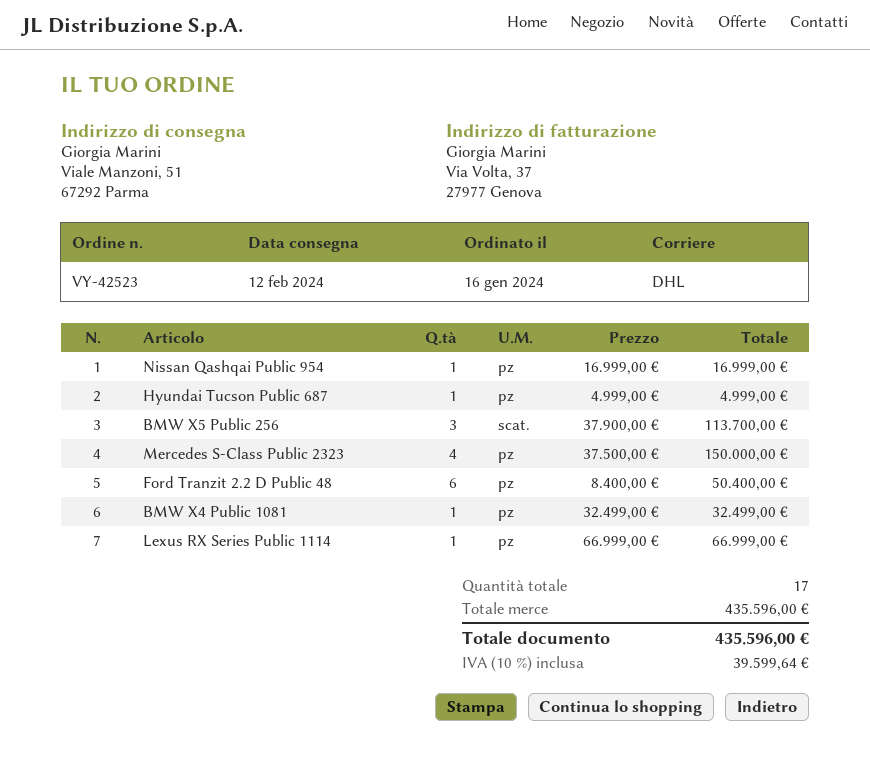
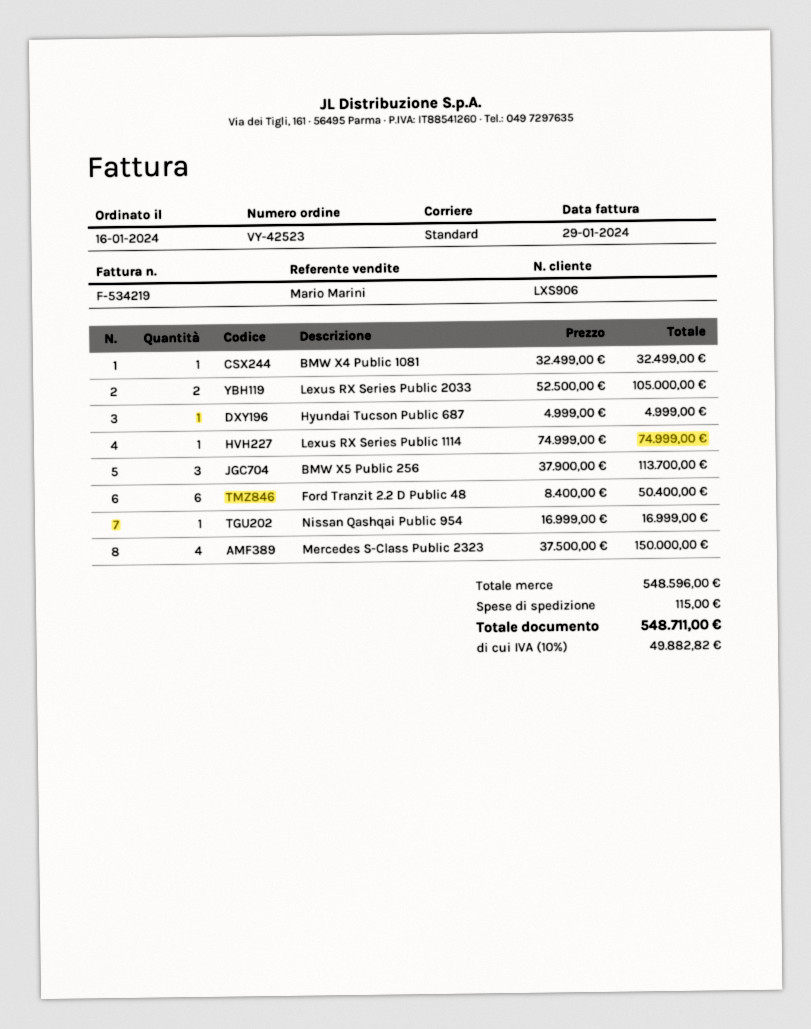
shipping method: DHL -> standard
Lexus RX Series Public 1114: 1 x 66999.00 = 66999.00 -> 1 x 74999.00 = 74999.00
Lexus RX Series Public 2033: none -> 2 x 52500.00 = 105000.00
subtotal: 435596.00 -> 548596.00
shipping: none -> 115.00
tax: 10% = 39599.64 -> 10% = 49882.82
total: 435596.00 -> 548711.00

